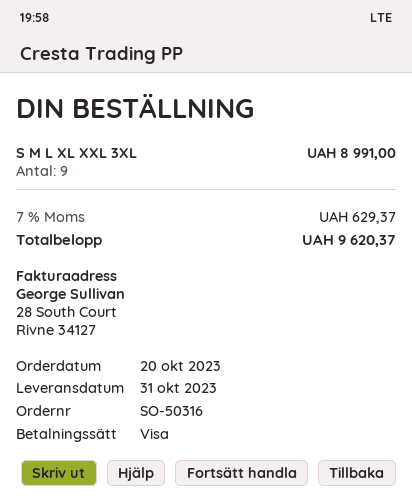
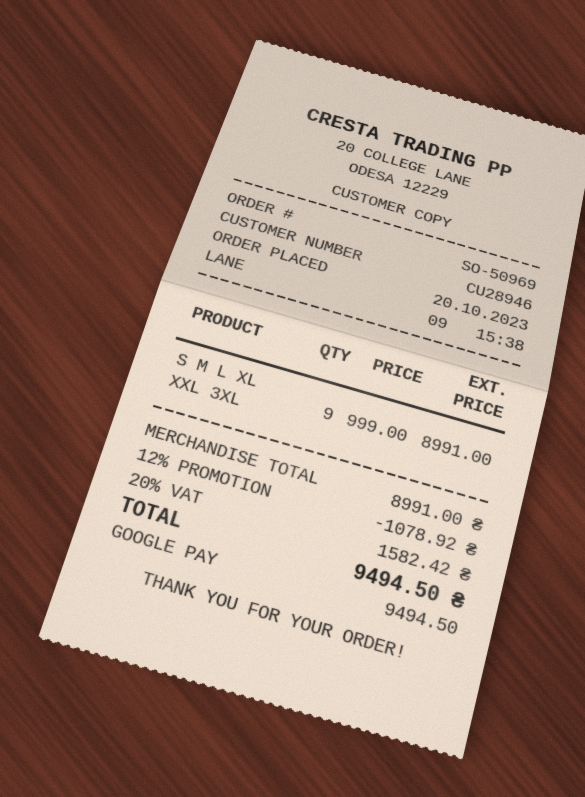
order number: SO-50316 -> SO-50969
payment method: Visa -> Google Pay
discount: none -> 12% = 1078.92
tax: 7% = 629.37 -> 20% = 1582.42
total: 9620.37 -> 9494.50

